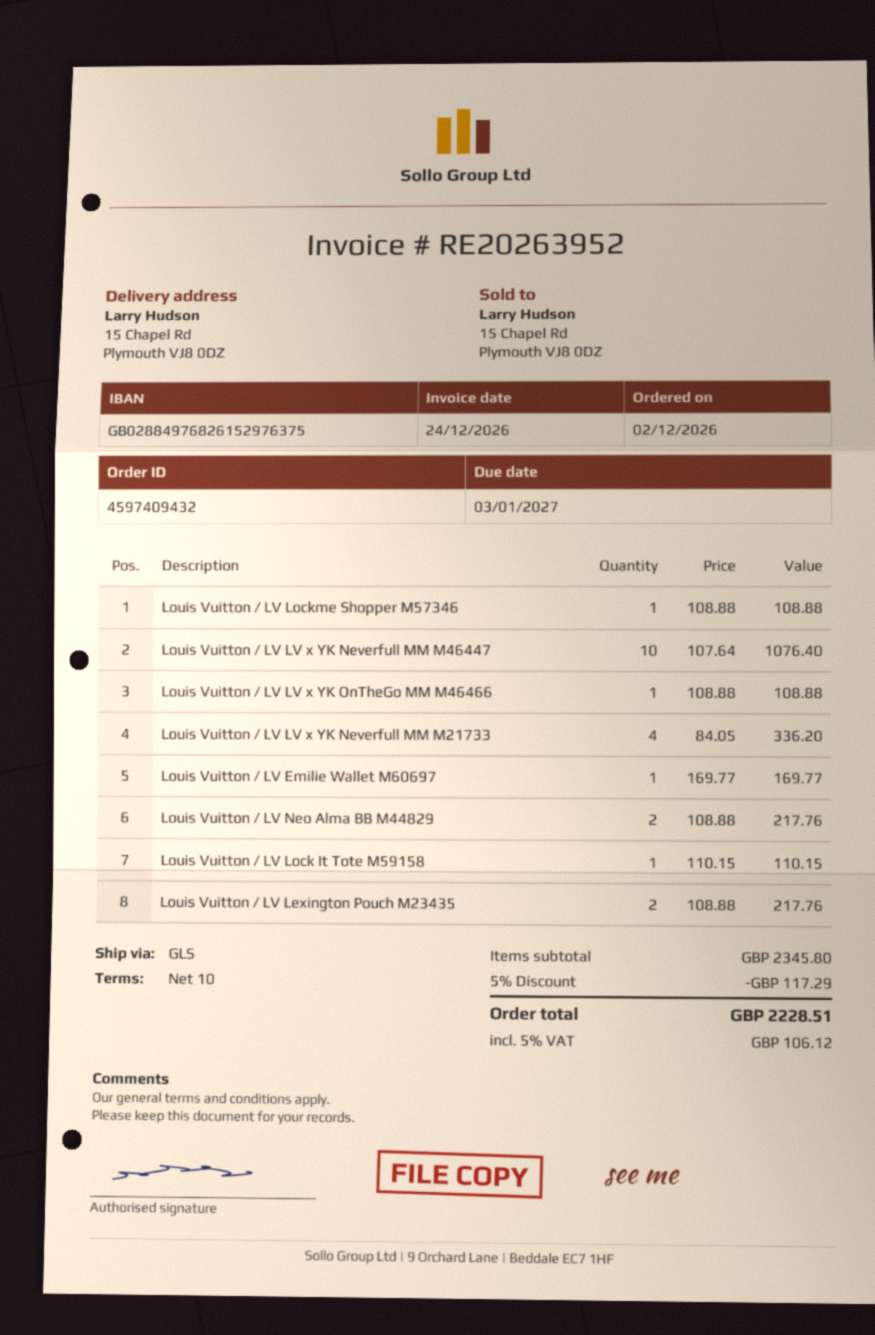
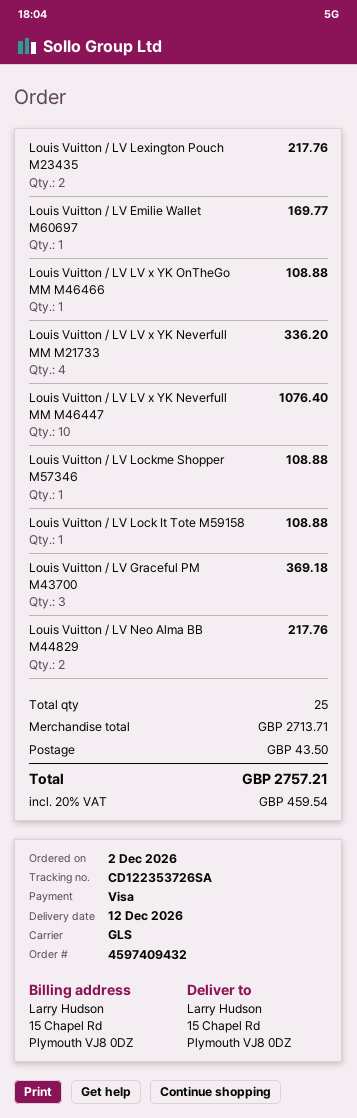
Louis Vuitton / LV Lock It Tote M59158: 1 for 110.15 -> 1 for 108.88
Louis Vuitton / LV Graceful PM M43700: none -> 3 for 369.18
subtotal: 2345.80 -> 2713.71
discount: 5% = 117.29 -> none
shipping: none -> 43.50
tax: 5% = 106.12 -> 20% = 459.54
total: 2228.51 -> 2757.21

